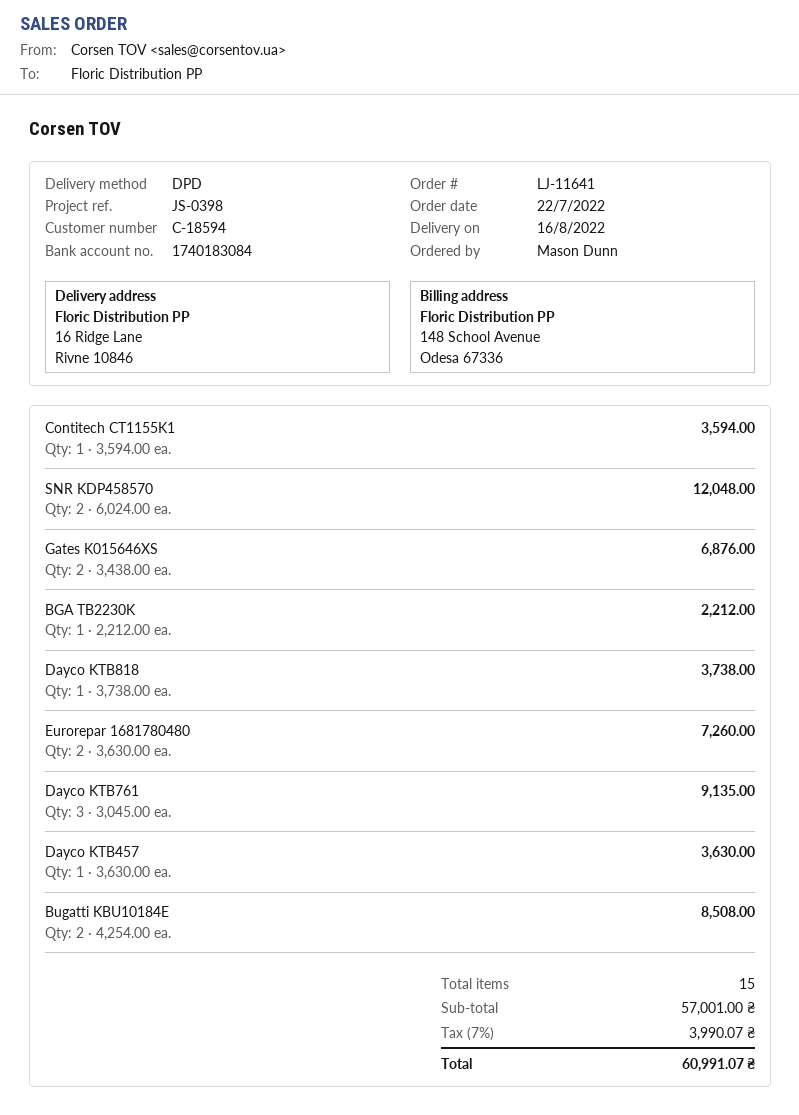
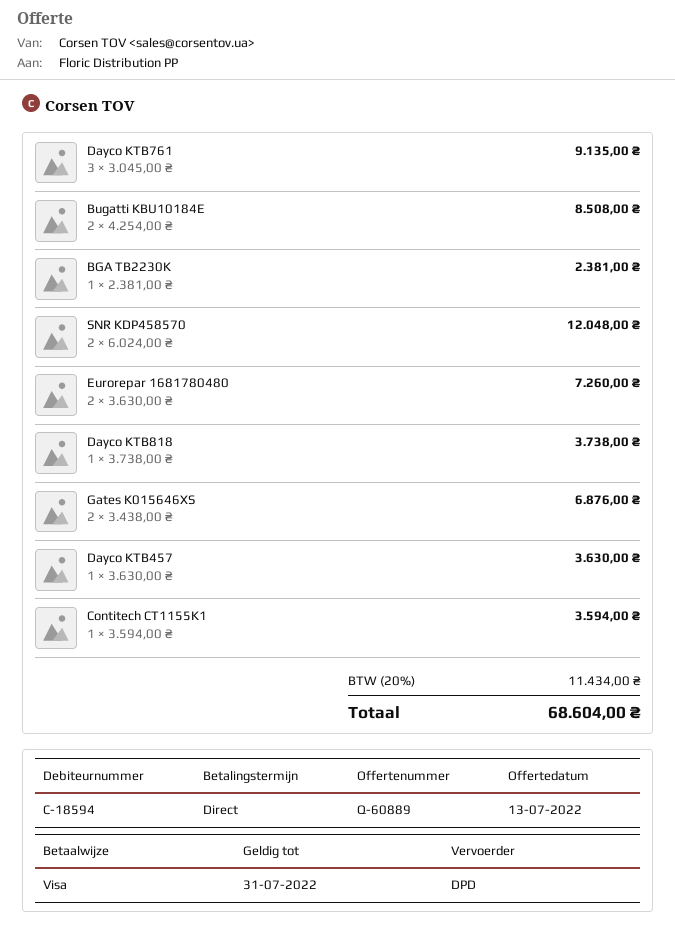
BGA TB2230K: 1 x 2212.00 = 2212.00 -> 1 x 2381.00 = 2381.00
tax: 7% = 3990.07 -> 20% = 11434.00
total: 60991.07 -> 68604.00

